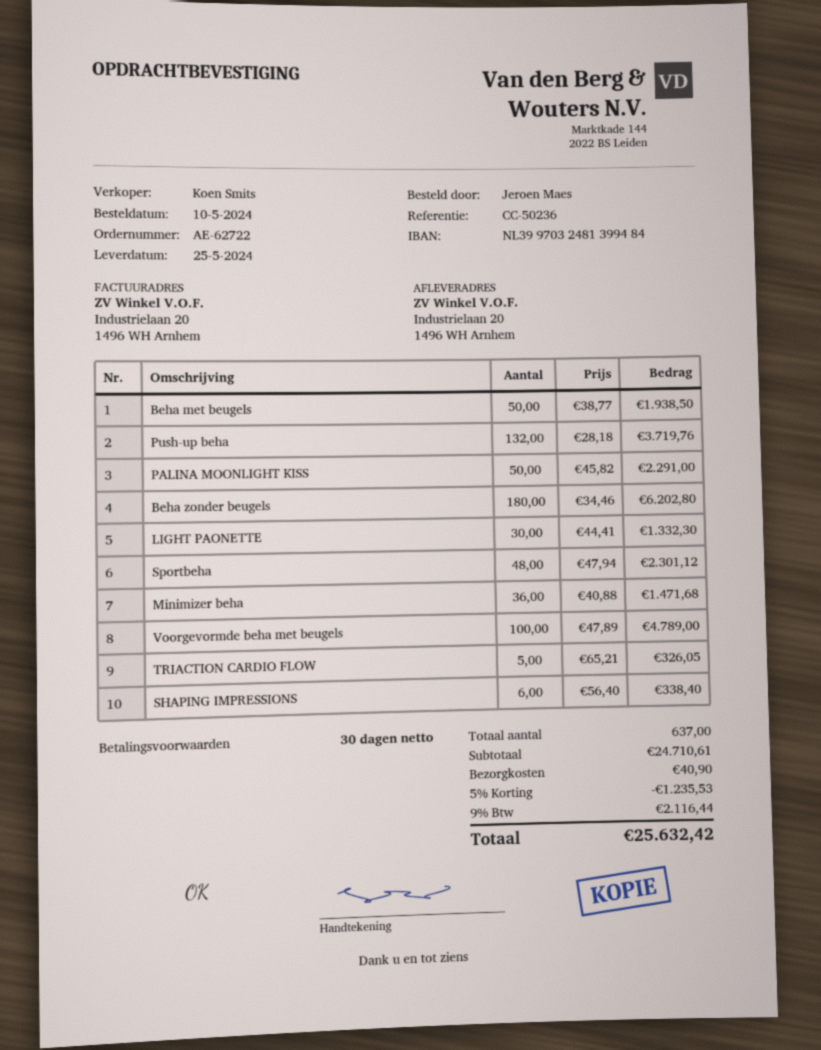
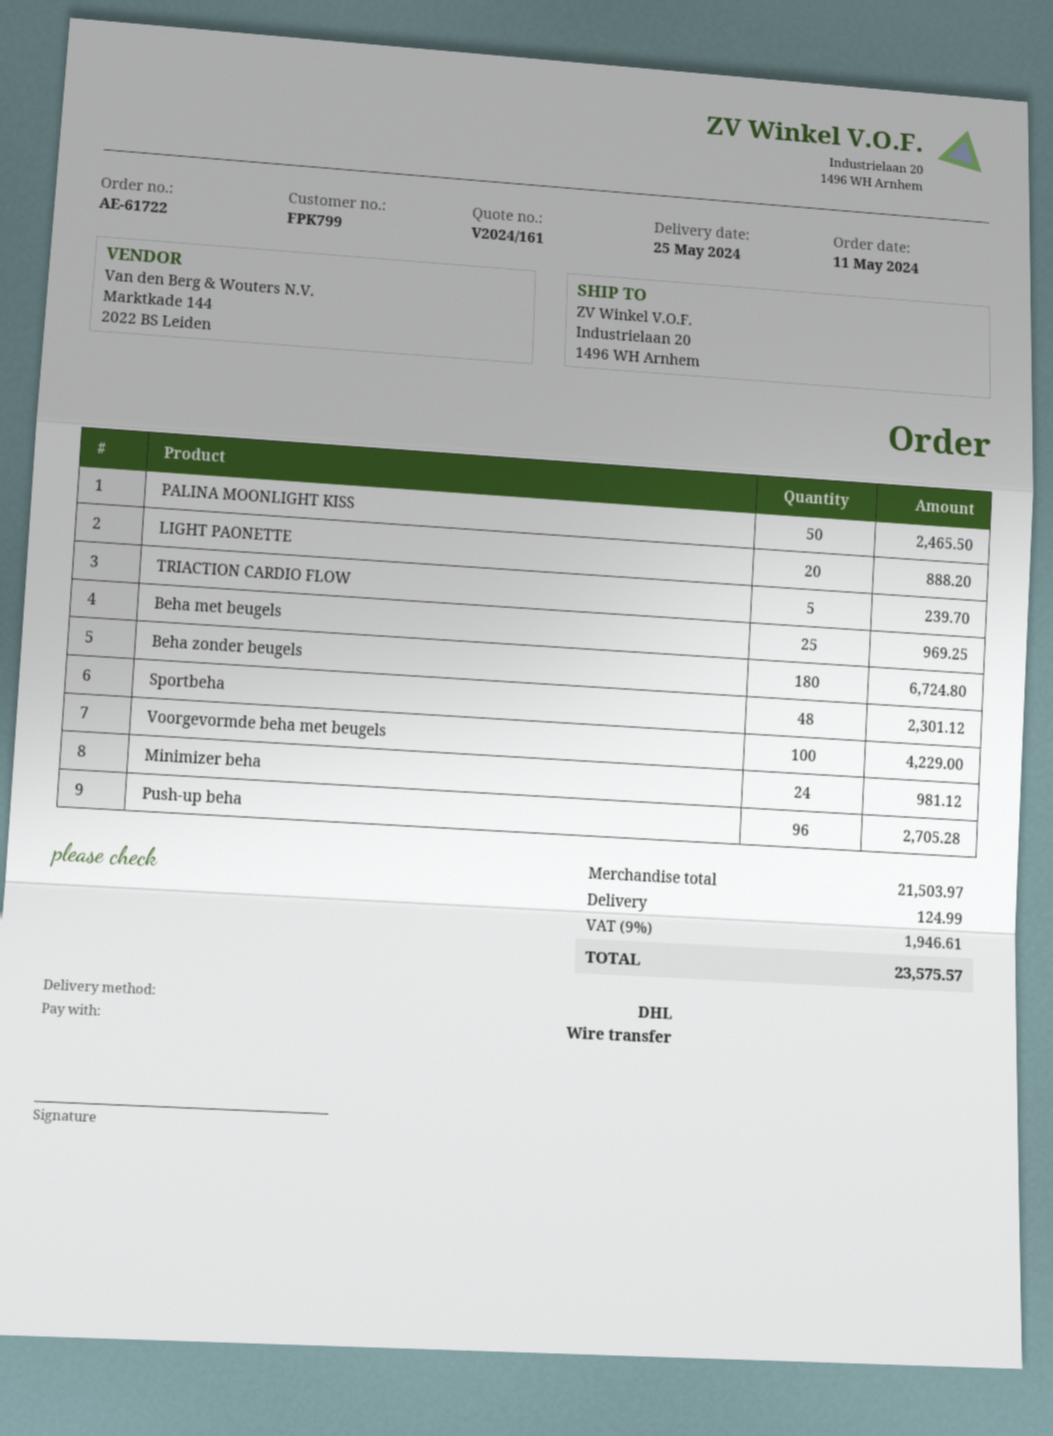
order number: AE-62722 -> AE-61722
order date: 2024-05-10 -> 2024-05-11
Beha met beugels: 50 for 1938.50 -> 25 for 969.25
Push-up beha: 132 for 3719.76 -> 96 for 2705.28
PALINA MOONLIGHT KISS: 50 for 2291.00 -> 50 for 2465.50
Beha zonder beugels: 180 for 6202.80 -> 180 for 6724.80
LIGHT PAONETTE: 30 for 1332.30 -> 20 for 888.20
Minimizer beha: 36 for 1471.68 -> 24 for 981.12
Voorgevormde beha met beugels: 100 for 4789.00 -> 100 for 4229.00
TRIACTION CARDIO FLOW: 5 for 326.05 -> 5 for 239.70
SHAPING IMPRESSIONS: 6 for 338.40 -> none
subtotal: 24710.61 -> 21503.97
discount: 5% = 1235.53 -> none
shipping: 40.90 -> 124.99
tax: 9% = 2116.44 -> 9% = 1946.61
total: 25632.42 -> 23575.57

